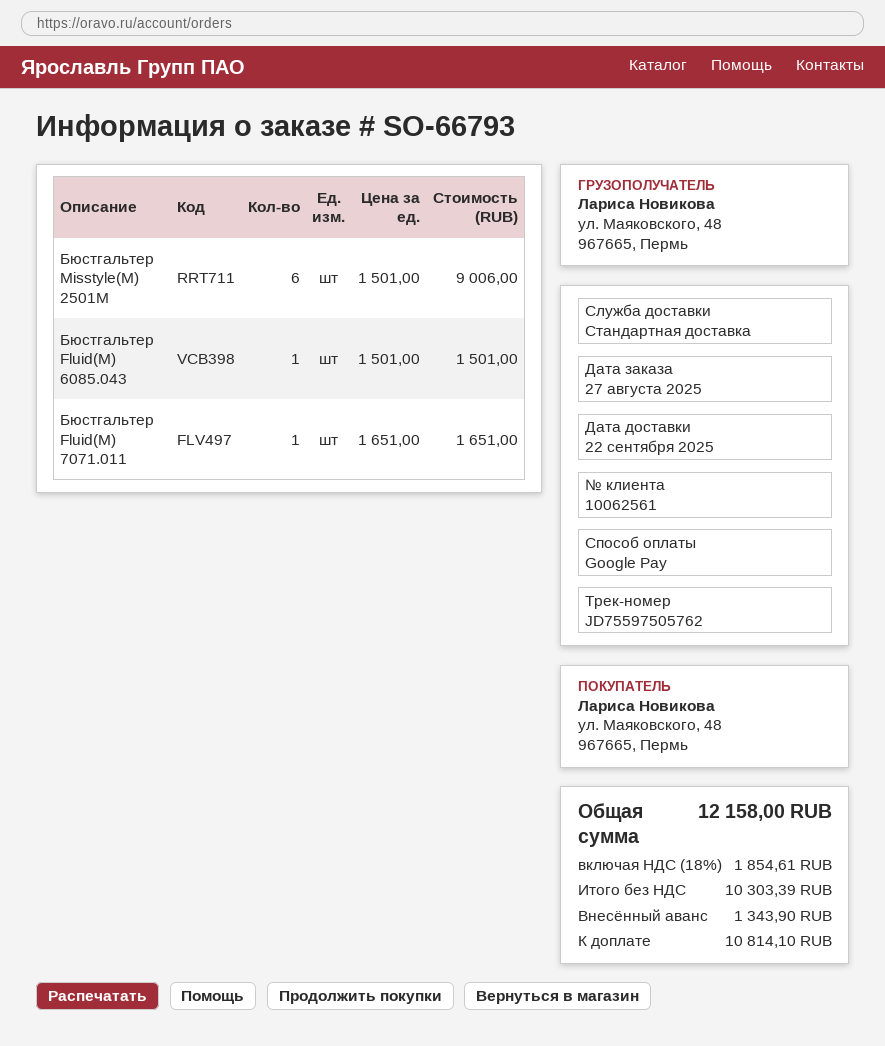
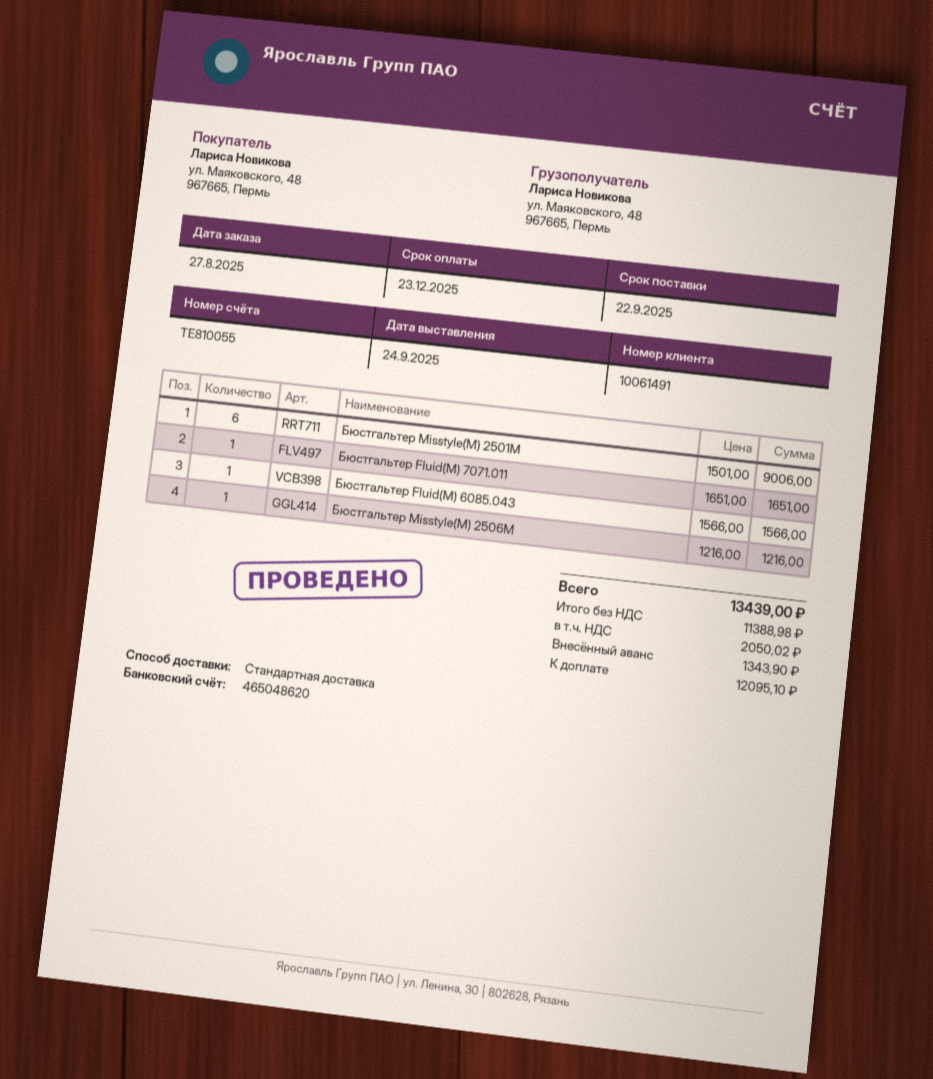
customer number: 10062561 -> 10061491
Бюстгальтер Fluid(M) 6085.043: 1 x 1501.00 = 1501.00 -> 1 x 1566.00 = 1566.00
Бюстгальтер Misstyle(M) 2506M: none -> 1 x 1216.00 = 1216.00
net: 10303.39 -> 11388.98
tax: 1854.61 -> 2050.02
total: 12158.00 -> 13439.00
balance: 10814.10 -> 12095.10

